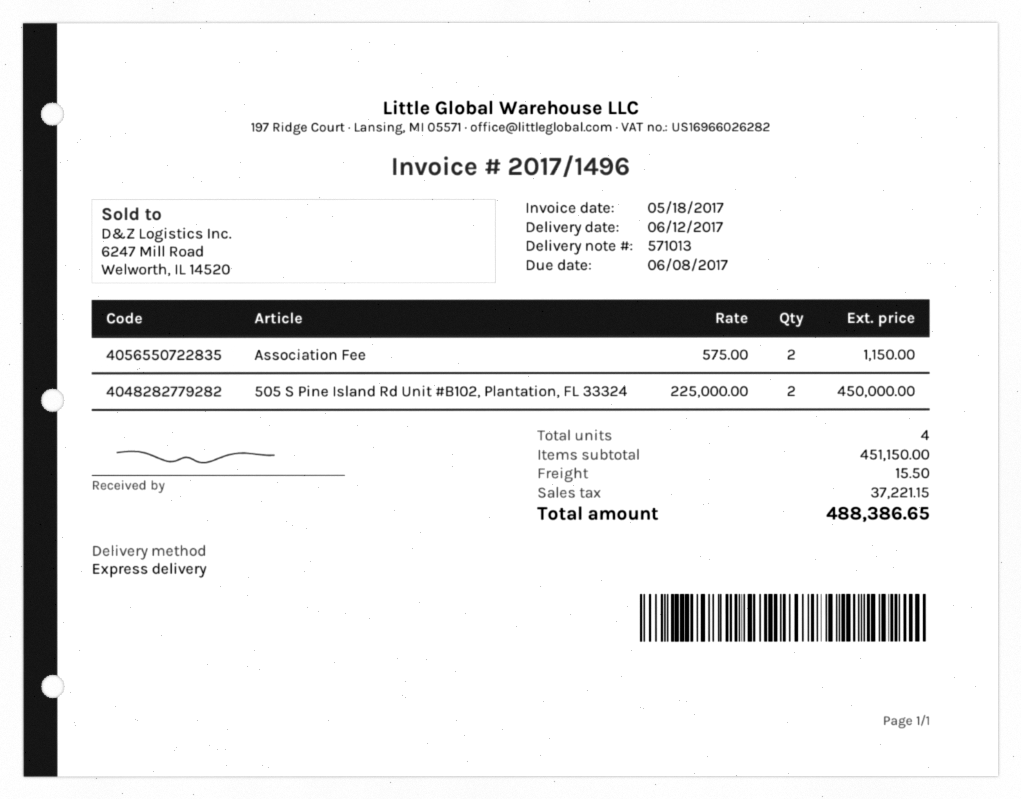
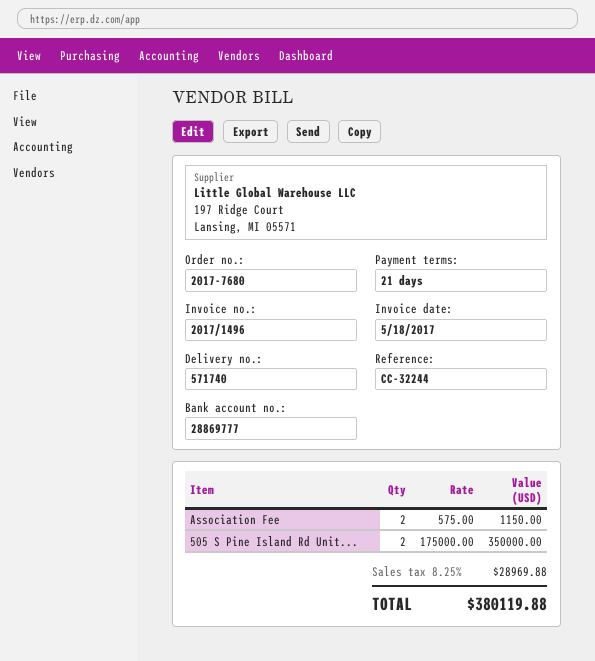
delivery note number: 571013 -> 571740
505 S Pine Island Rd Unit #B102, Plantation, FL 33324: 2 x 225000.00 = 450000.00 -> 2 x 175000.00 = 350000.00
shipping: 15.50 -> none
tax: 37221.15 -> 28969.88
total: 488386.65 -> 380119.88

